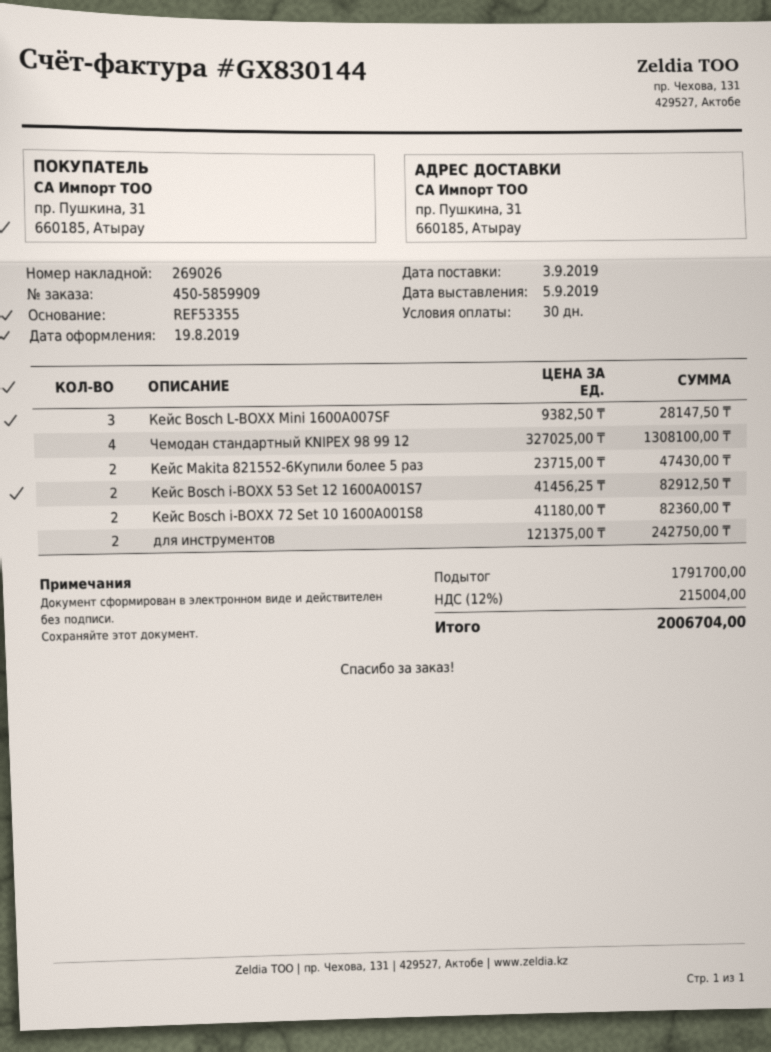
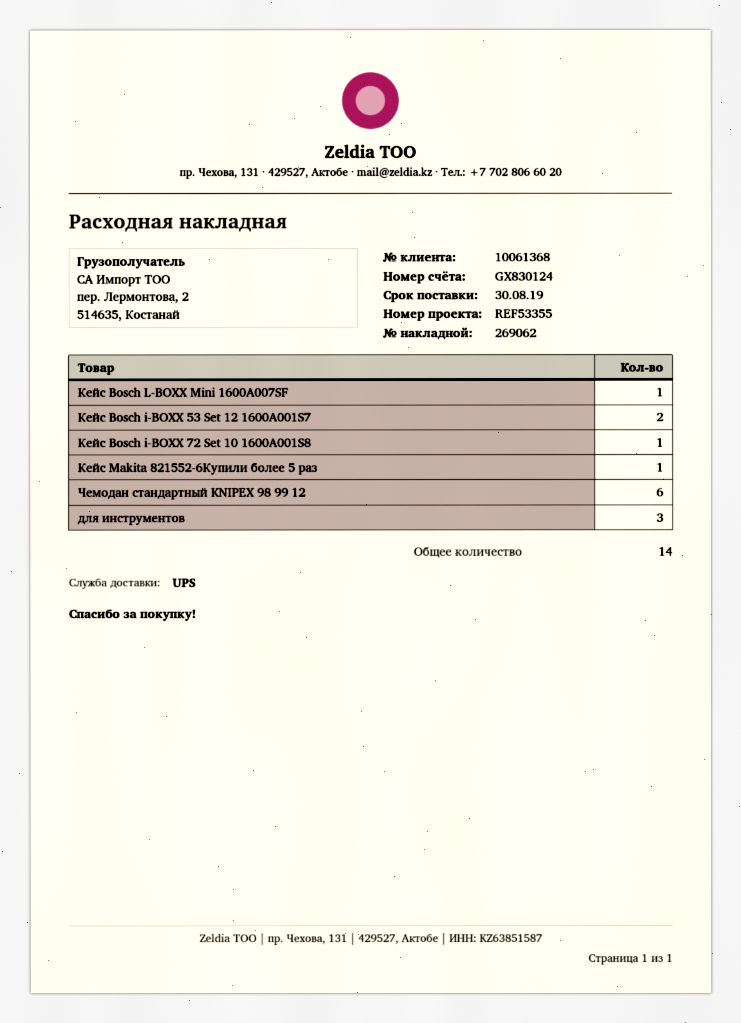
delivery note number: 269026 -> 269062
delivery date: 2019-09-03 -> 2019-08-30
invoice number: GX830144 -> GX830124
ship to: пр. Пушкина, 31, 660185, Атырау -> пер. Лермонтова, 2, 514635, Костанай
Кейс Bosch L-BOXX Mini 1600A007SF: 3 -> 1
Чемодан стандартный KNIPEX 98 99 12: 4 -> 6
Кейс Makita 821552-6Купили более 5 раз: 2 -> 1
Кейс Bosch i-BOXX 72 Set 10 1600A001S8: 2 -> 1
для инструментов: 2 -> 3

